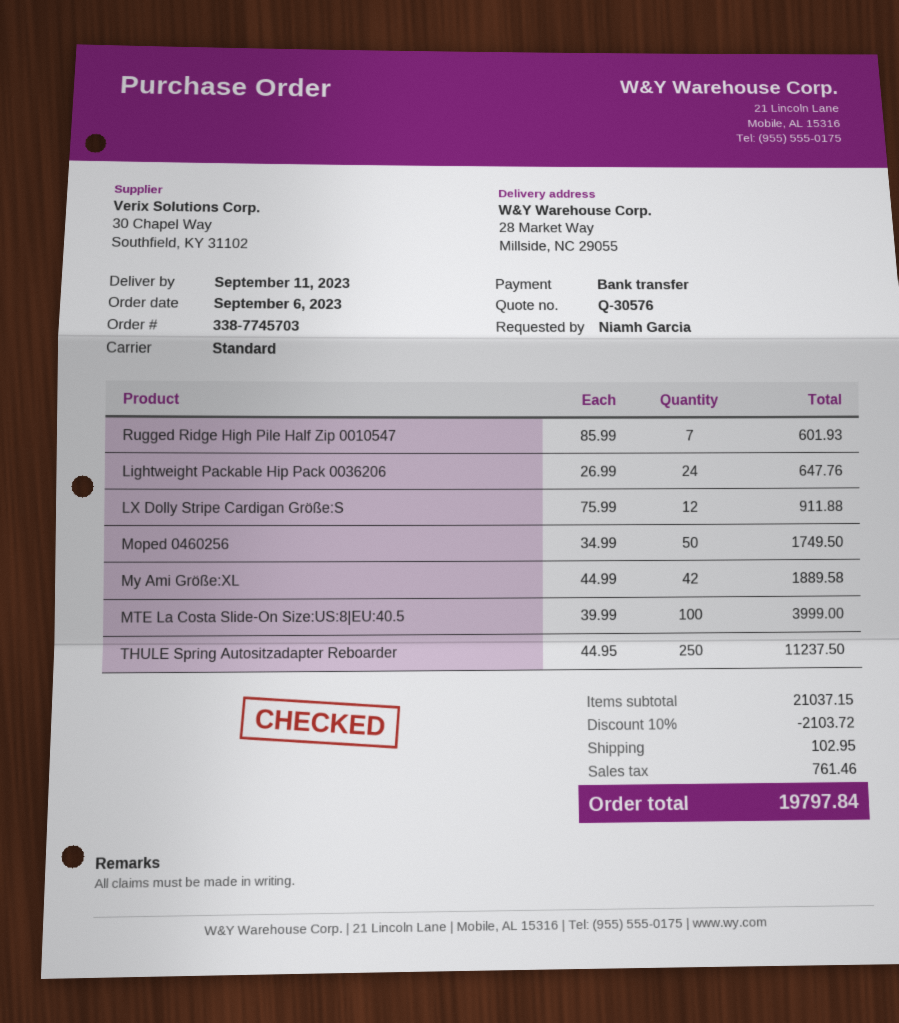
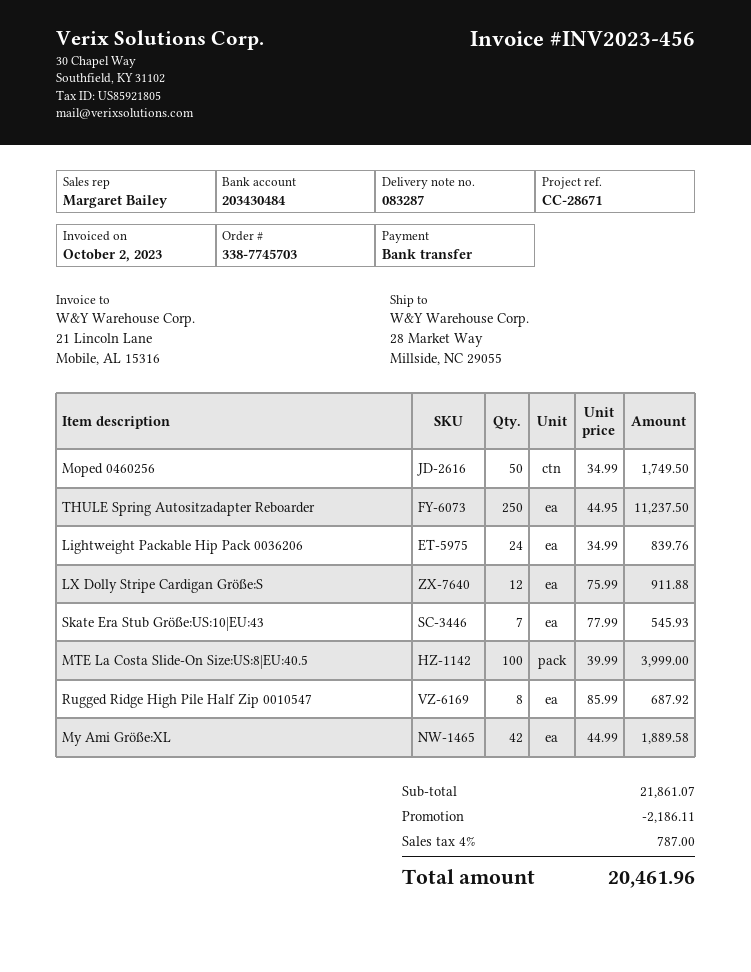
Rugged Ridge High Pile Half Zip 0010547: 7 x 85.99 = 601.93 -> 8 x 85.99 = 687.92
Lightweight Packable Hip Pack 0036206: 24 x 26.99 = 647.76 -> 24 x 34.99 = 839.76
Skate Era Stub Größe:US:10|EU:43: none -> 7 x 77.99 = 545.93
subtotal: 21037.15 -> 21861.07
discount: 2103.72 -> 2186.11
shipping: 102.95 -> none
tax: 761.46 -> 787.00
total: 19797.84 -> 20461.96

